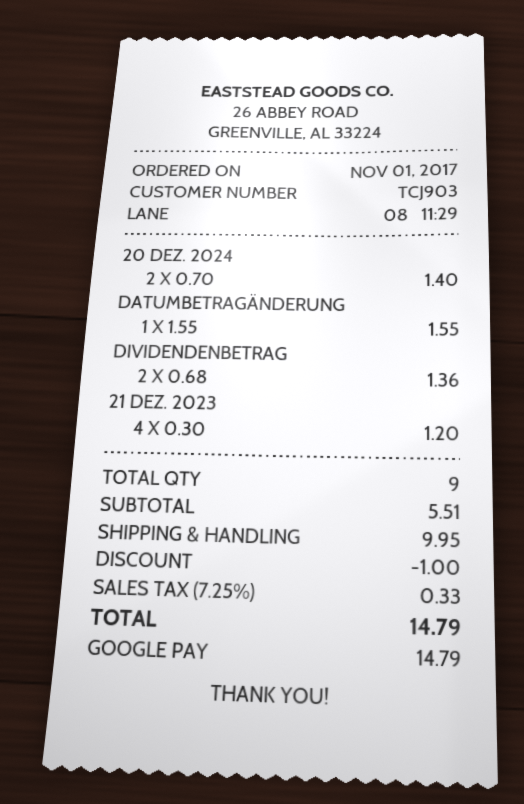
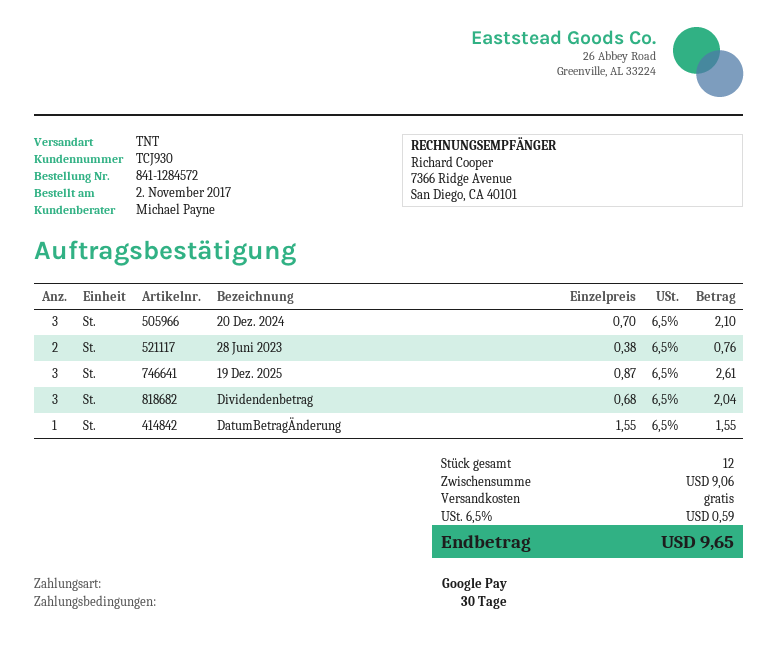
order date: 2017-11-01 -> 2017-11-02
customer number: TCJ903 -> TCJ930
20 DEZ. 2024: 2 x 0.70 = 1.40 -> 3 x 0.70 = 2.10
DIVIDENDENBETRAG: 2 x 0.68 = 1.36 -> 3 x 0.68 = 2.04
21 DEZ. 2023: 4 x 0.30 = 1.20 -> none
28 Juni 2023: none -> 2 x 0.38 = 0.76
19 Dez. 2025: none -> 3 x 0.87 = 2.61
total quantity: 9 -> 12
subtotal: 5.51 -> 9.06
discount: 1.00 -> none
shipping: 9.95 -> 0.00
tax: 7.25% = 0.33 -> 6.5% = 0.59
total: 14.79 -> 9.65

